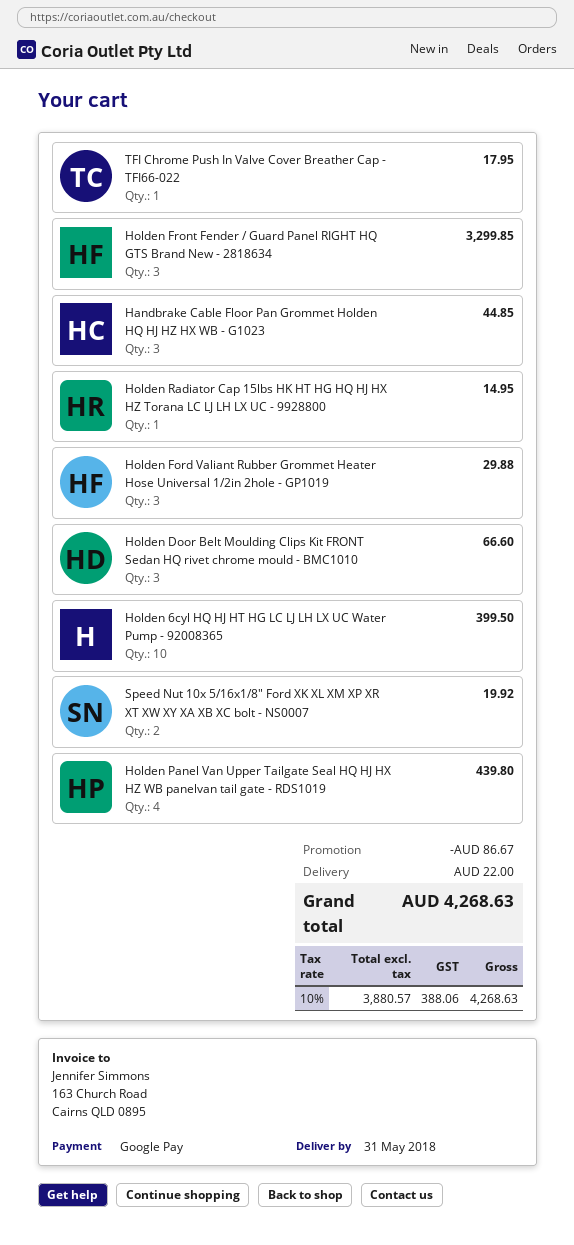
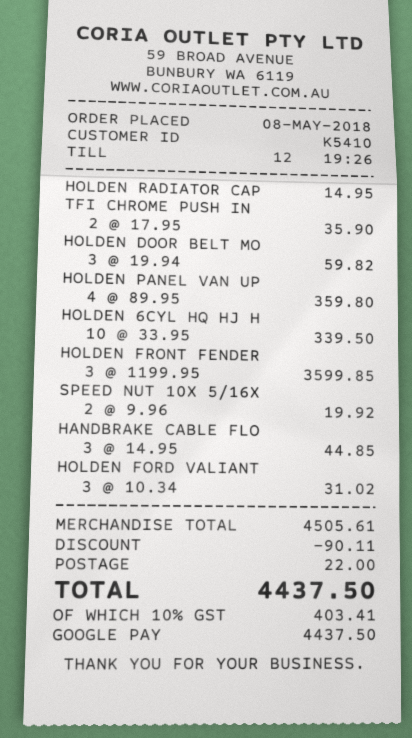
TFI Chrome Push In Valve Cover Breather Cap - TFI66-022: 1 for 17.95 -> 2 for 35.90
Holden Front Fender / Guard Panel RIGHT HQ GTS Brand New - 2818634: 3 for 3299.85 -> 3 for 3599.85
Holden Ford Valiant Rubber Grommet Heater Hose Universal 1/2in 2hole - GP1019: 3 for 29.88 -> 3 for 31.02
Holden Door Belt Moulding Clips Kit FRONT Sedan HQ rivet chrome mould - BMC1010: 3 for 66.60 -> 3 for 59.82
Holden 6cyl HQ HJ HT HG LC LJ LH LX UC Water Pump - 92008365: 10 for 399.50 -> 10 for 339.50
Holden Panel Van Upper Tailgate Seal HQ HJ HX HZ WB panelvan tail gate - RDS1019: 4 for 439.80 -> 4 for 359.80
discount: 86.67 -> 90.11
tax: 10% = 388.06 -> 10% = 403.41
total: 4268.63 -> 4437.50

